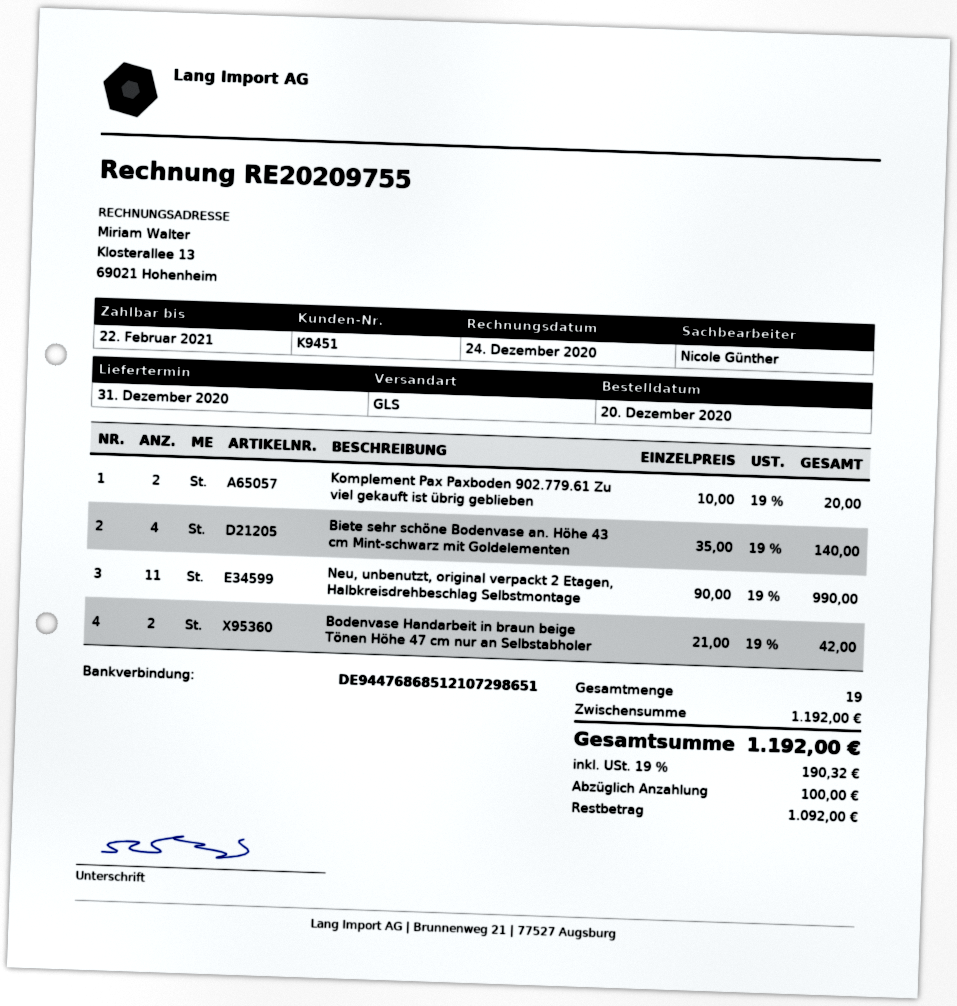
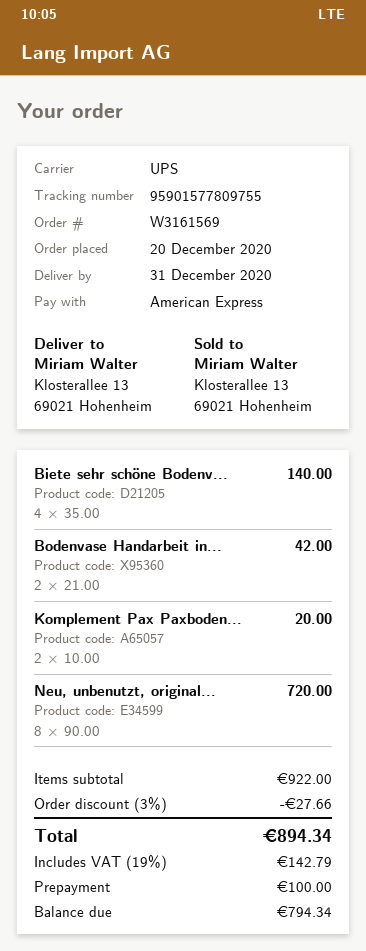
shipping method: GLS -> UPS
Neu, unbenutzt, original verpackt 2 Etagen, Halbkreisdrehbeschlag Selbstmontage: 11 x 90.00 = 990.00 -> 8 x 90.00 = 720.00
subtotal: 1192.00 -> 922.00
discount: none -> 3% = 27.66
tax: 19% = 190.32 -> 19% = 142.79
total: 1192.00 -> 894.34
balance: 1092.00 -> 794.34

